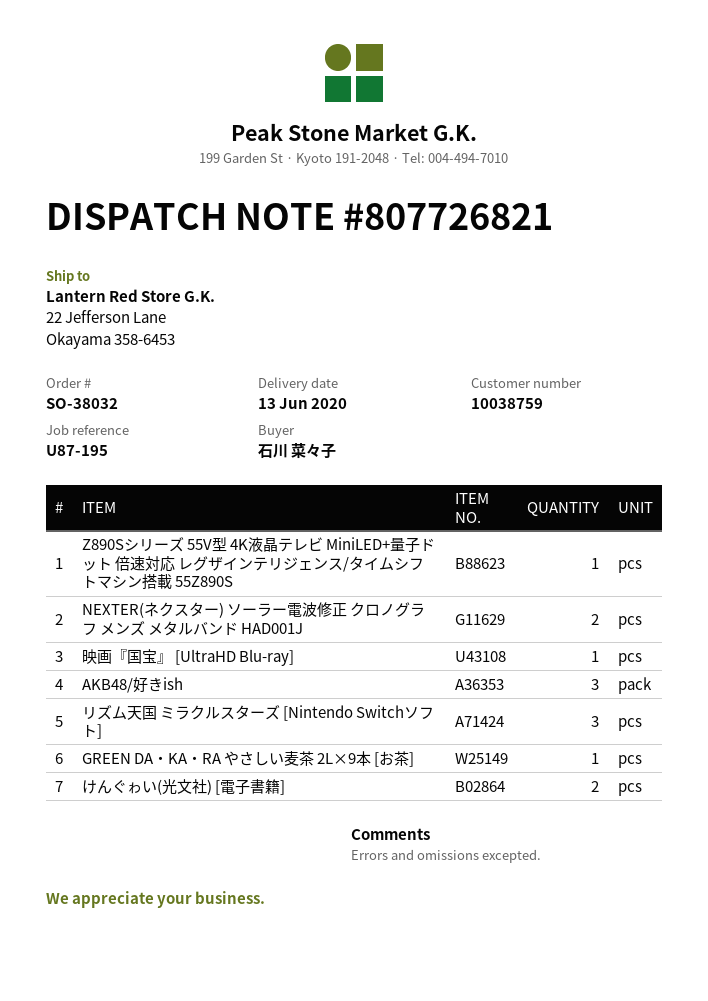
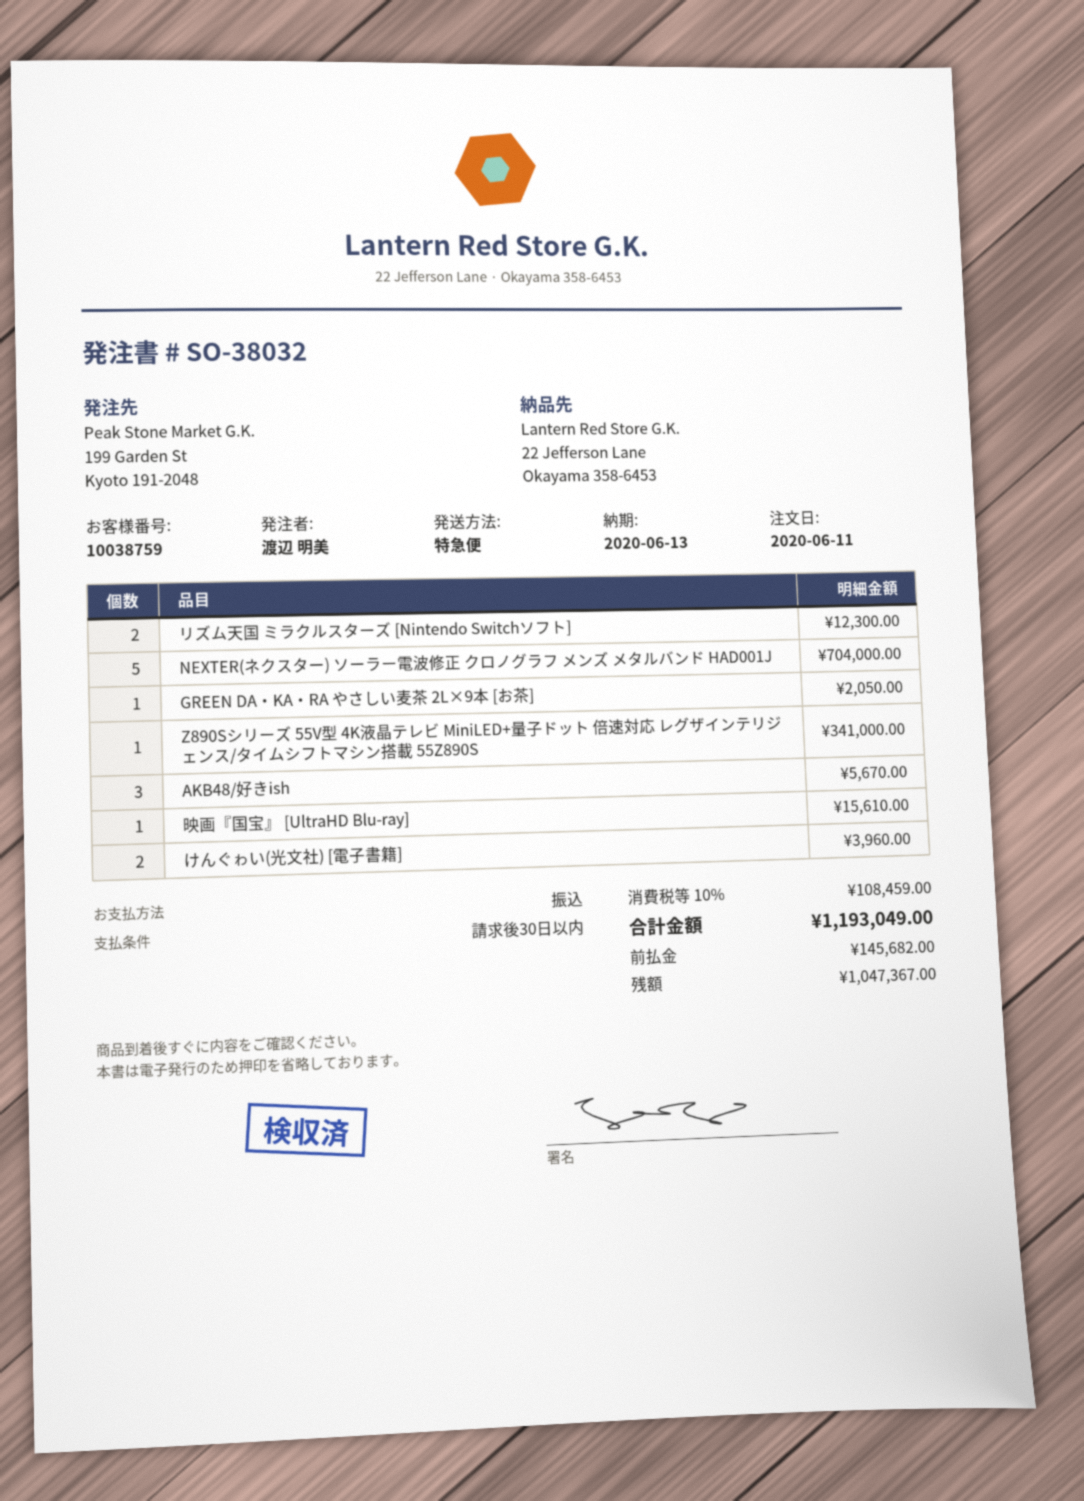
ordered by: 石川 菜々子 -> 渡辺 明美
NEXTER(ネクスター) ソーラー電波修正 クロノグラフ メンズ メタルバンド HAD001J: 2 -> 5
リズム天国 ミラクルスターズ [Nintendo Switchソフト]: 3 -> 2

